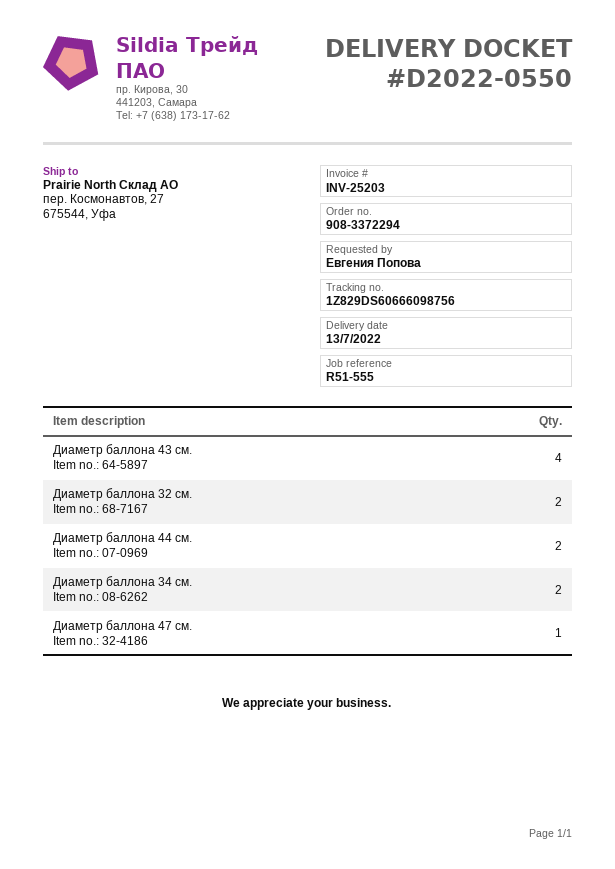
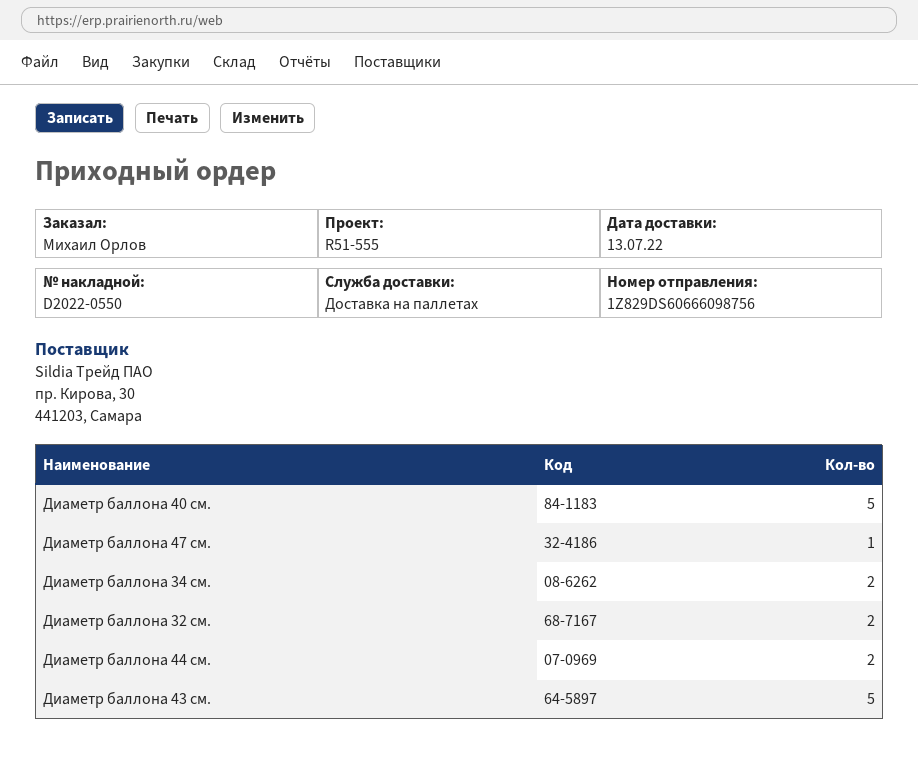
ordered by: Евгения Попова -> Михаил Орлов
Диаметр баллона 43 см.: 4 -> 5
Диаметр баллона 40 см.: none -> 5

